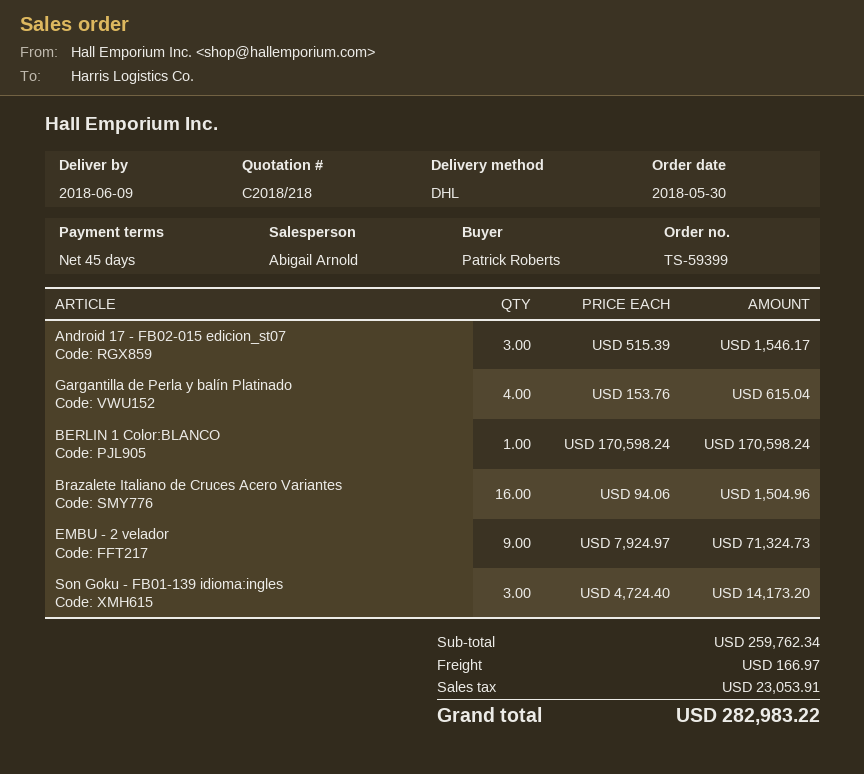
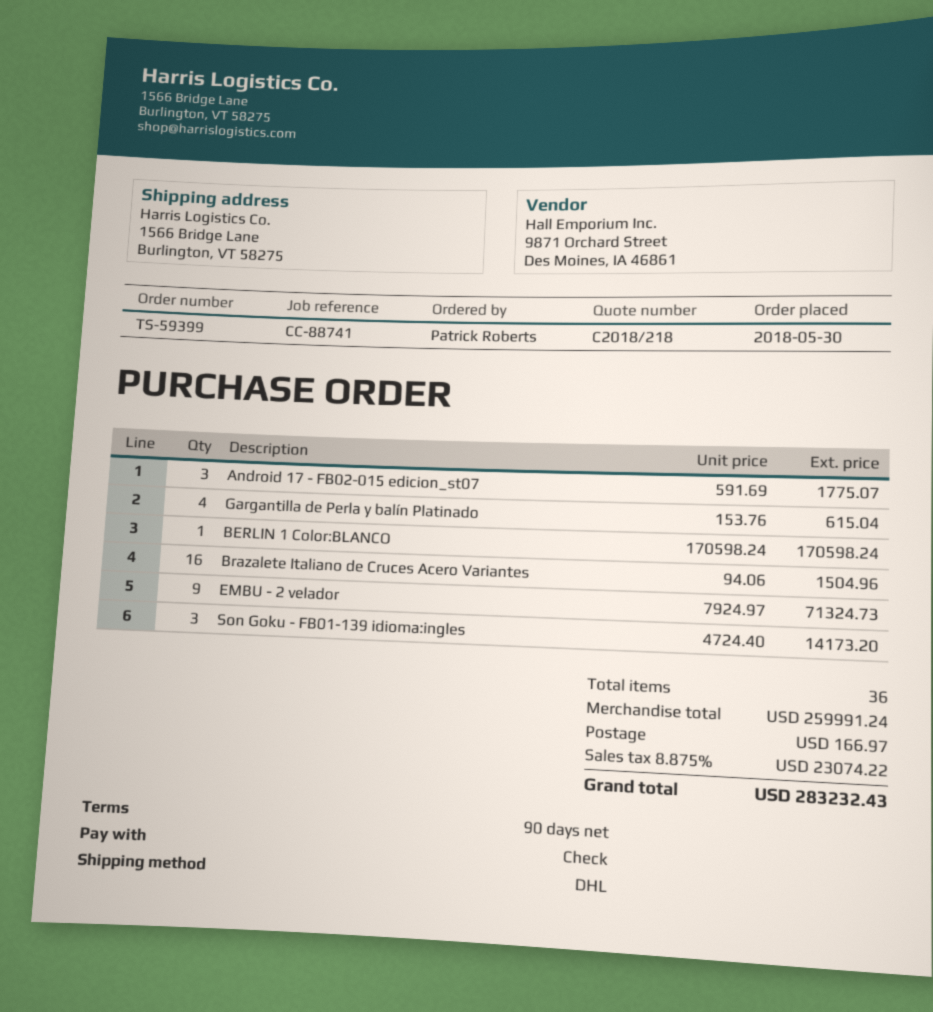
payment terms: 45 days -> 90 days
Android 17 - FB02-015 edicion_st07: 3 x 515.39 = 1546.17 -> 3 x 591.69 = 1775.07
subtotal: 259762.34 -> 259991.24
tax: 23053.91 -> 23074.22
total: 282983.22 -> 283232.43

